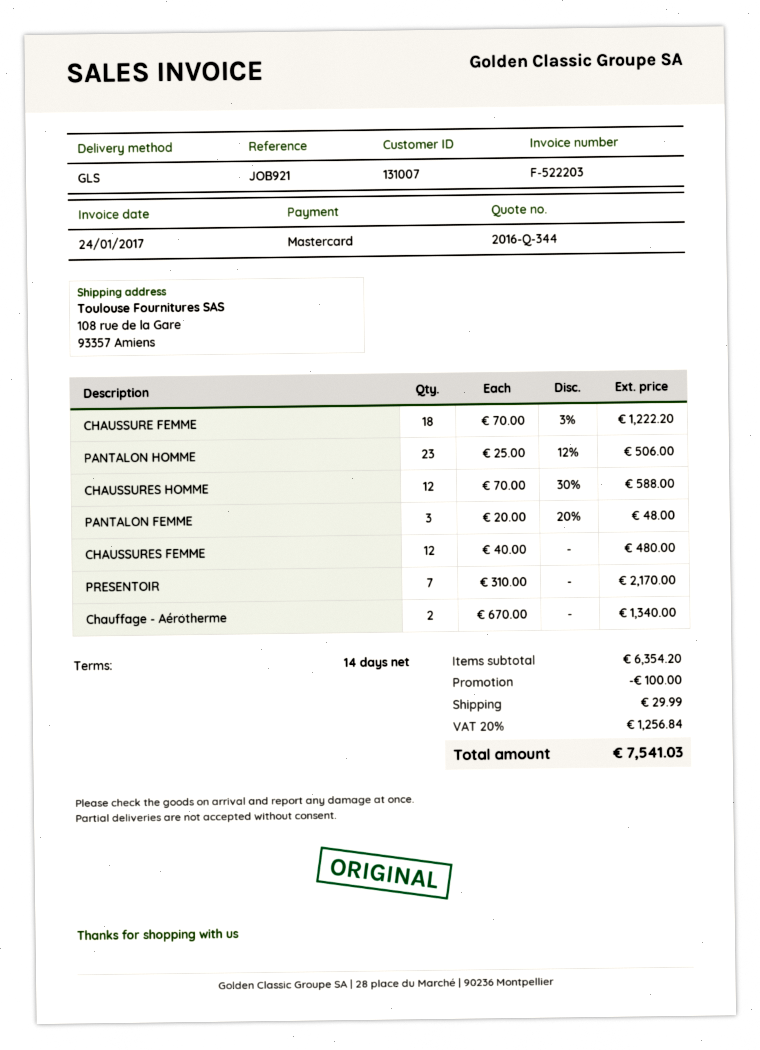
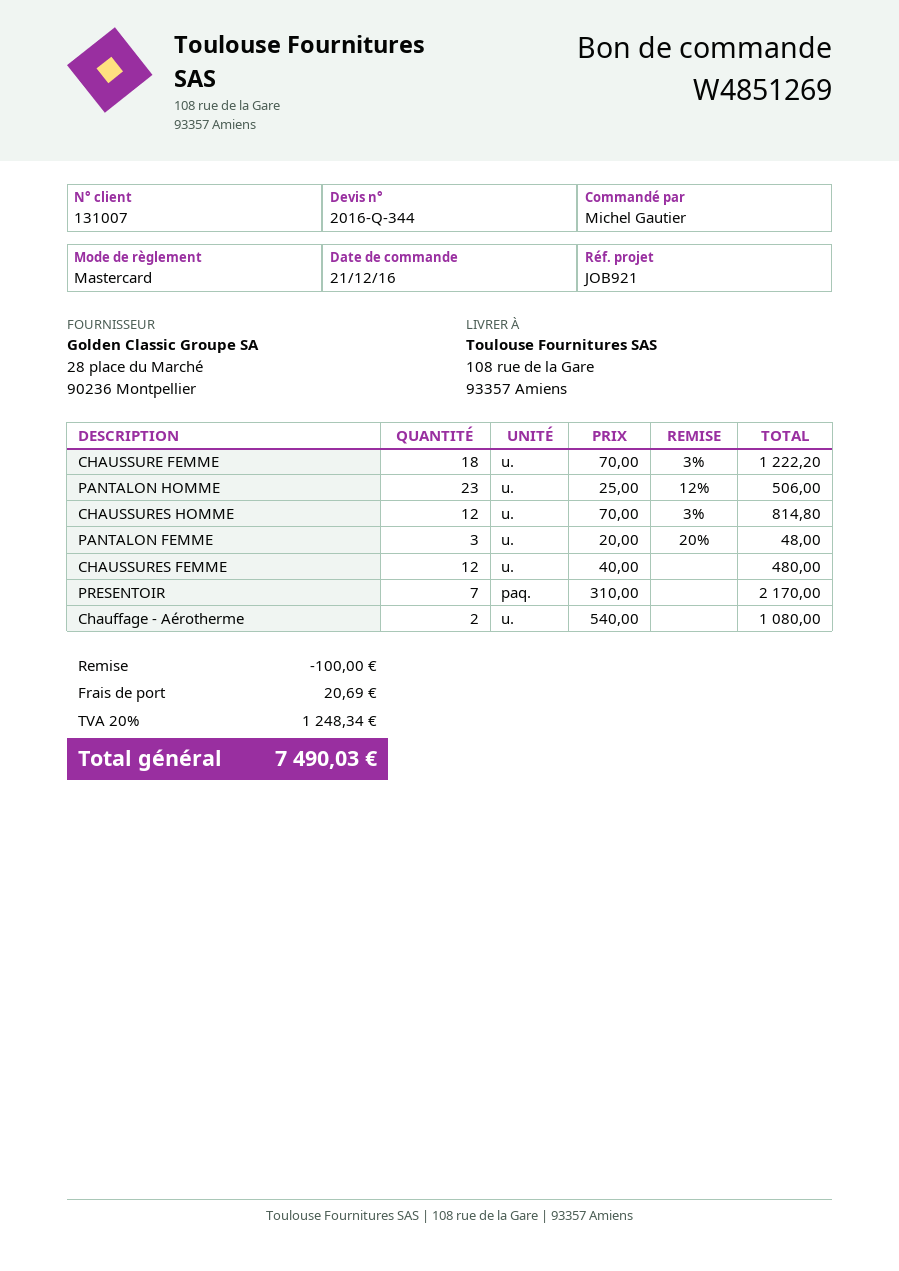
CHAUSSURES HOMME: 12 x 70.00 - 30% = 588.00 -> 12 x 70.00 - 3% = 814.80
Chauffage - Aérotherme: 2 x 670.00 = 1340.00 -> 2 x 540.00 = 1080.00
shipping: 29.99 -> 20.69
tax: 20% = 1256.84 -> 20% = 1248.34
total: 7541.03 -> 7490.03

